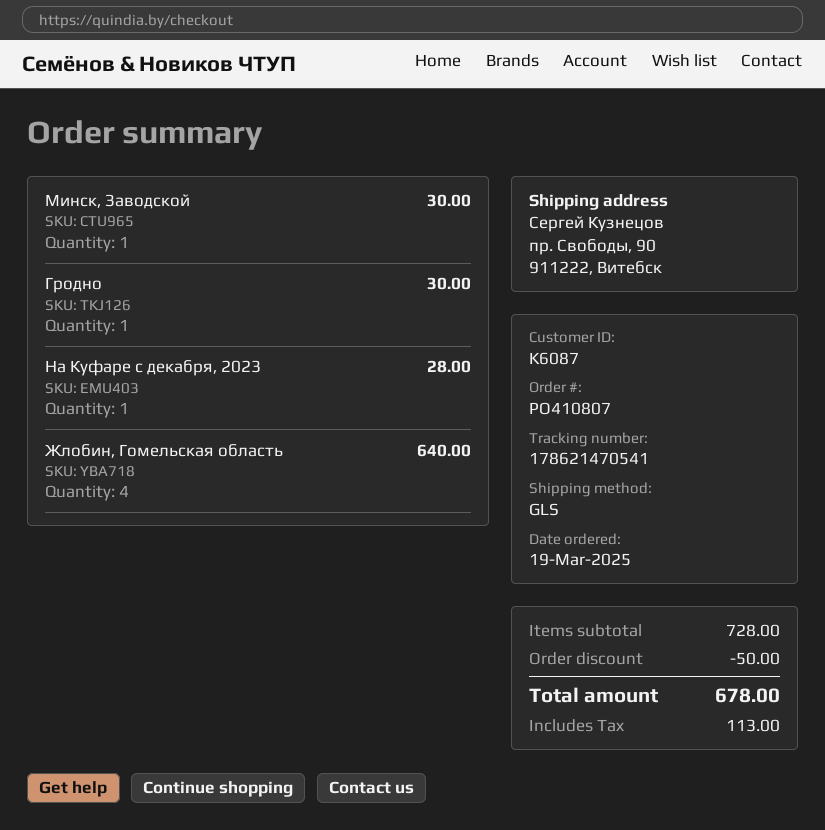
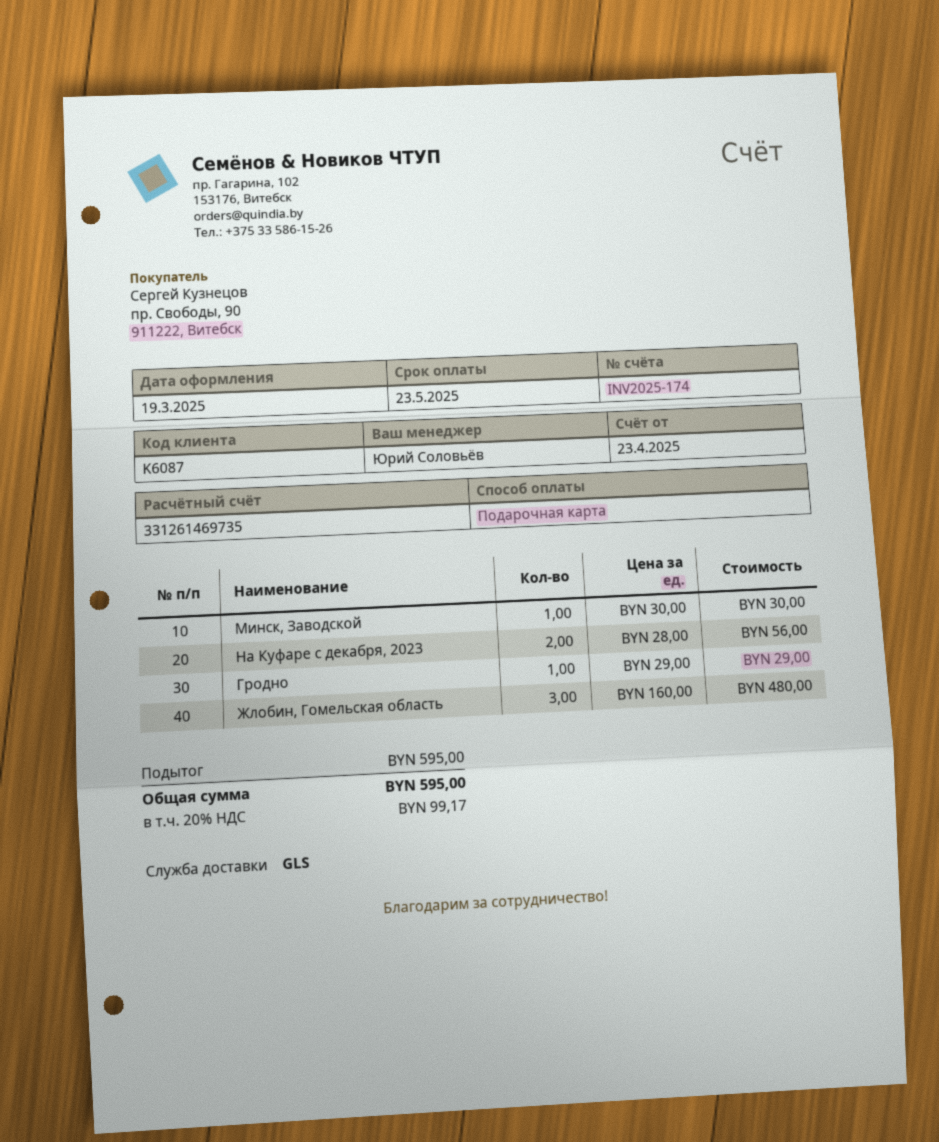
Гродно: 1 for 30.00 -> 1 for 29.00
На Куфаре с декабря, 2023: 1 for 28.00 -> 2 for 56.00
Жлобин, Гомельская область: 4 for 640.00 -> 3 for 480.00
subtotal: 728.00 -> 595.00
discount: 50.00 -> none
tax: 113.00 -> 99.17
total: 678.00 -> 595.00

